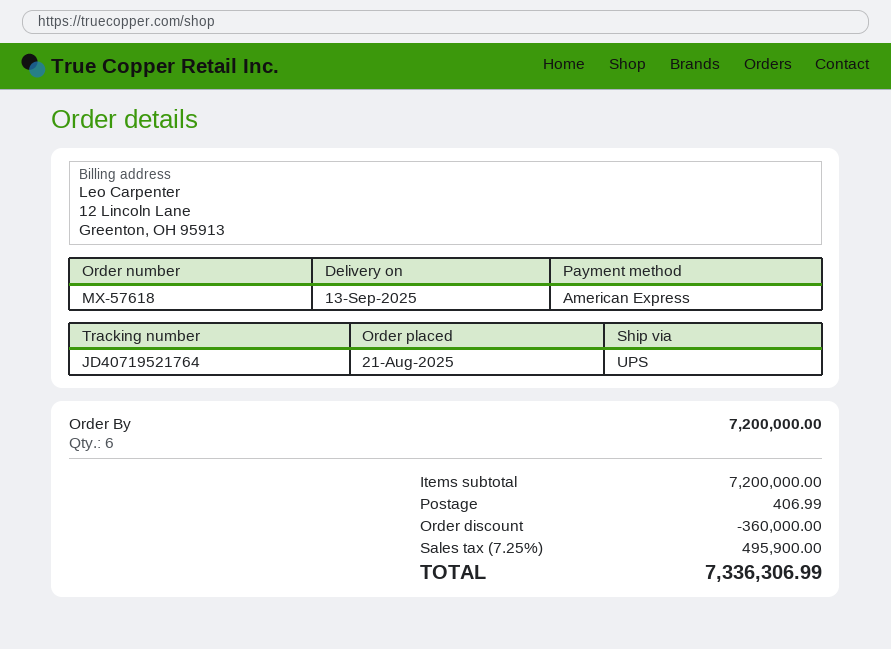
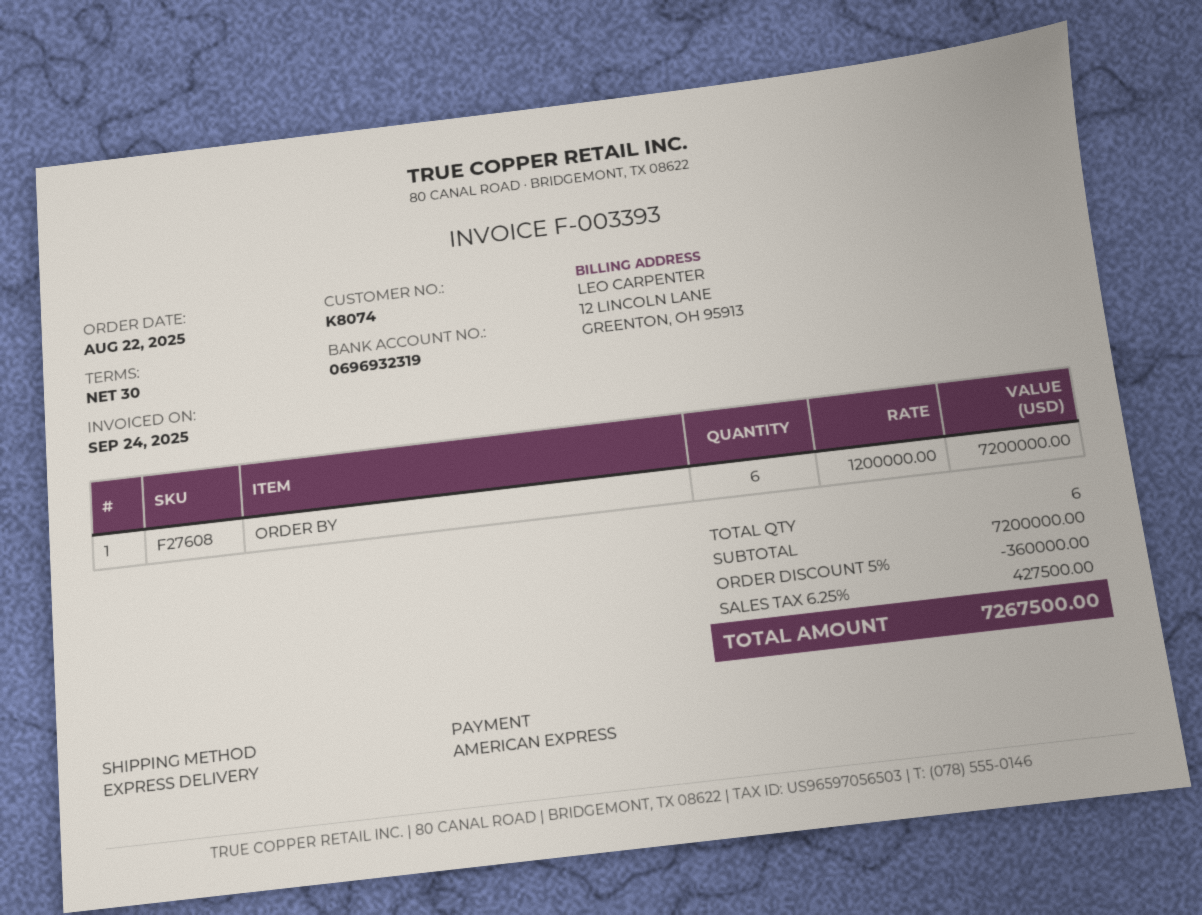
order date: 2025-08-21 -> 2025-08-22
shipping method: UPS -> express
shipping: 406.99 -> none
tax: 7.25% = 495900.00 -> 6.25% = 427500.00
total: 7336306.99 -> 7267500.00

